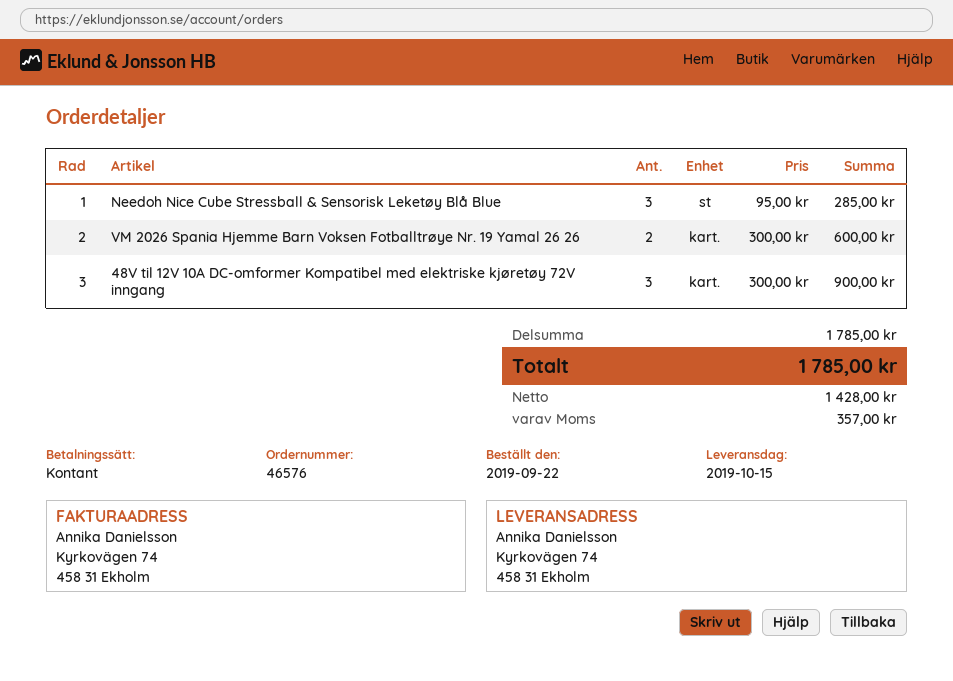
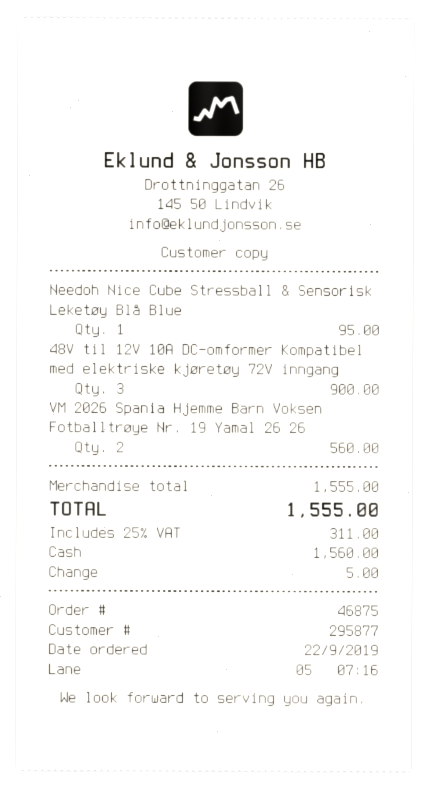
order number: 46576 -> 46875
Needoh Nice Cube Stressball & Sensorisk Leketøy Blå Blue: 3 for 285.00 -> 1 for 95.00
VM 2026 Spania Hjemme Barn Voksen Fotballtrøye Nr. 19 Yamal 26 26: 2 for 600.00 -> 2 for 560.00
subtotal: 1785.00 -> 1555.00
tax: 357.00 -> 311.00
total: 1785.00 -> 1555.00

